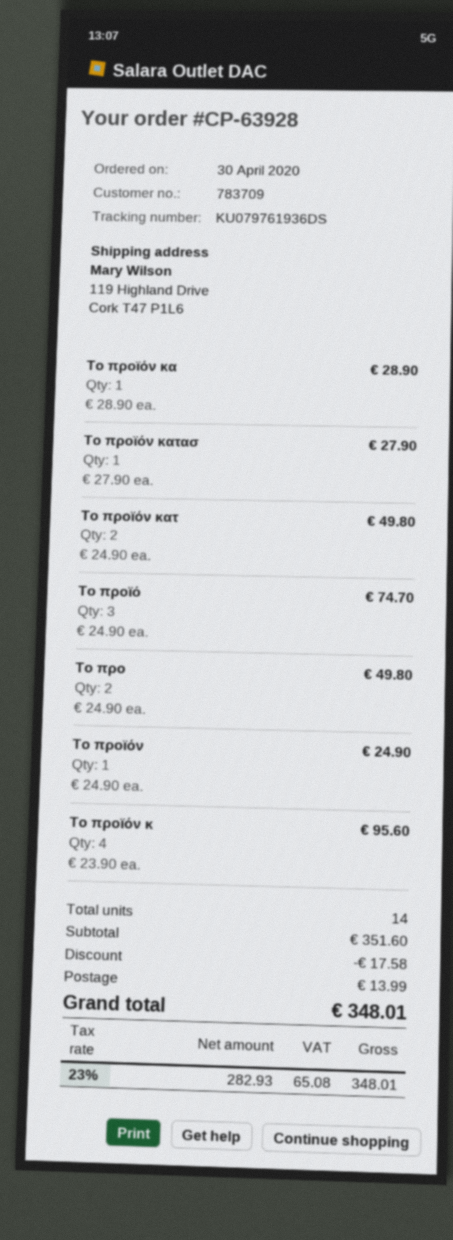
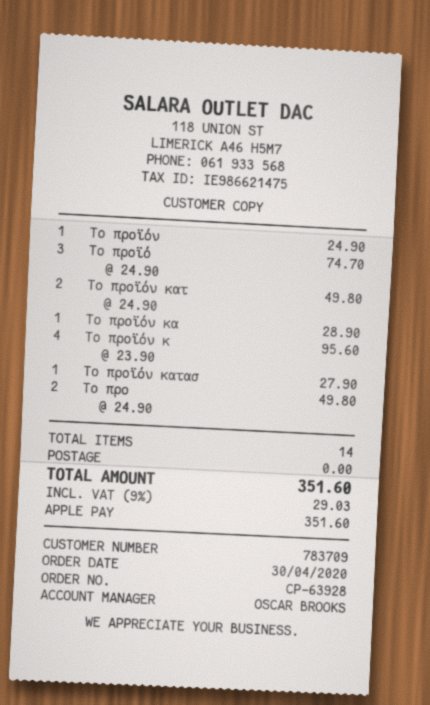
discount: 17.58 -> none
shipping: 13.99 -> 0.00
tax: 23% = 65.08 -> 9% = 29.03
total: 348.01 -> 351.60

